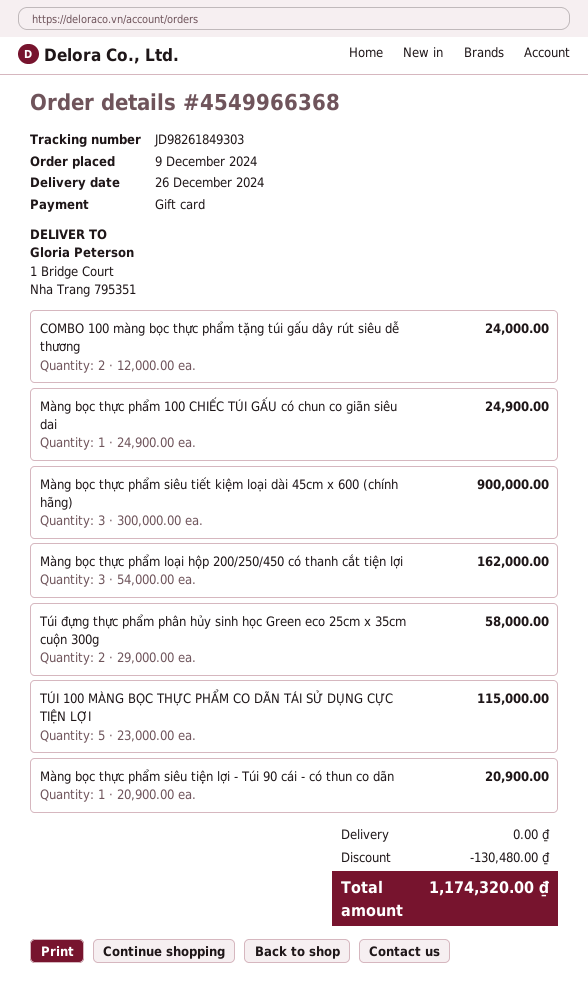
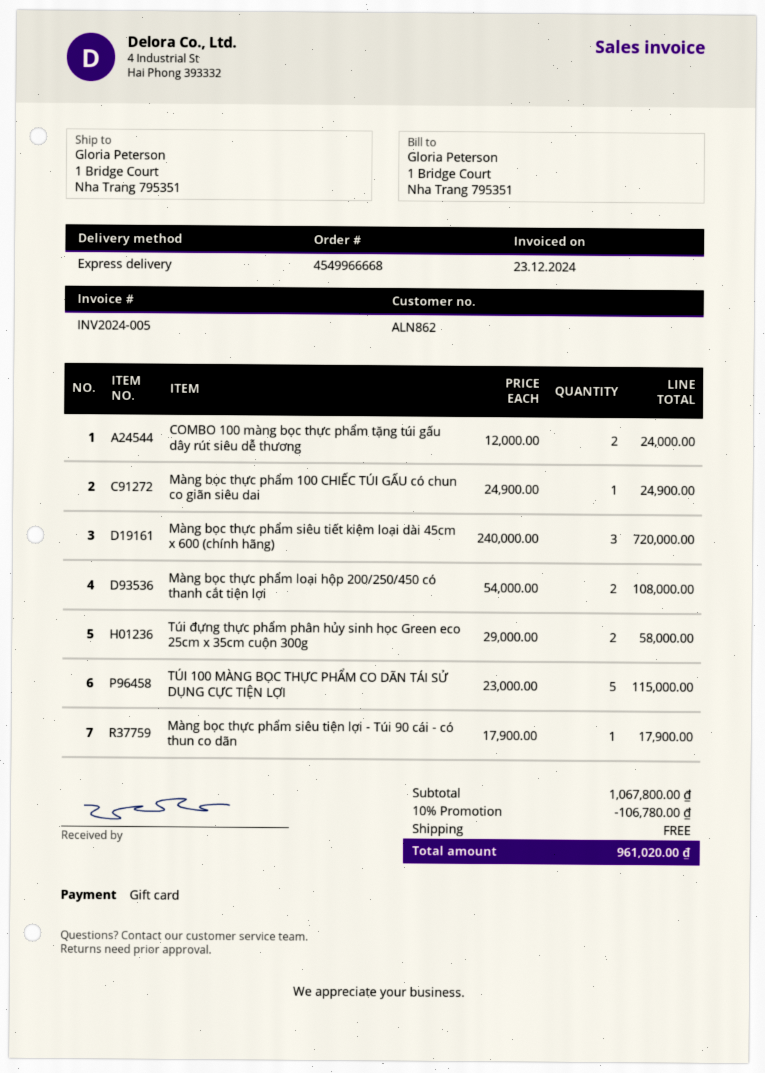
order number: 4549966368 -> 4549966668
Màng bọc thực phẩm siêu tiết kiệm loại dài 45cm x 600 (chính hãng): 3 x 300000.00 = 900000.00 -> 3 x 240000.00 = 720000.00
Màng bọc thực phẩm loại hộp 200/250/450 có thanh cắt tiện lợi: 3 x 54000.00 = 162000.00 -> 2 x 54000.00 = 108000.00
Màng bọc thực phẩm siêu tiện lợi - Túi 90 cái - có thun co dãn: 1 x 20900.00 = 20900.00 -> 1 x 17900.00 = 17900.00
discount: 130480.00 -> 106780.00
total: 1174320.00 -> 961020.00

